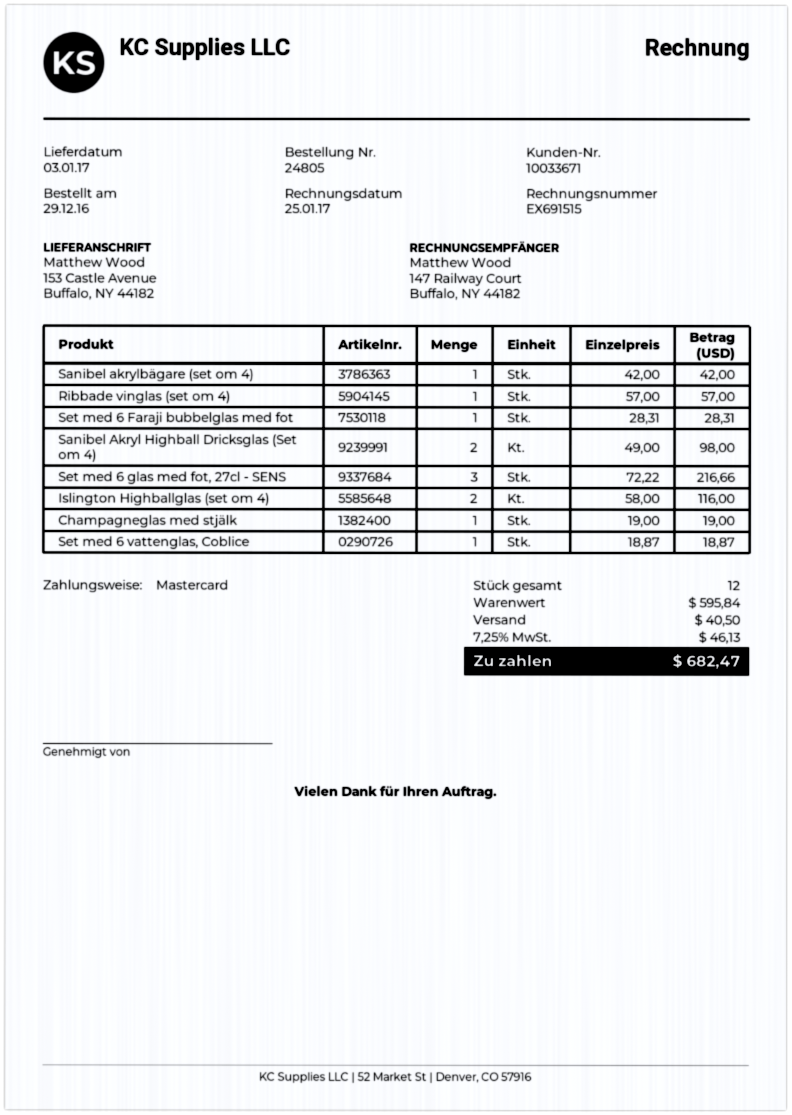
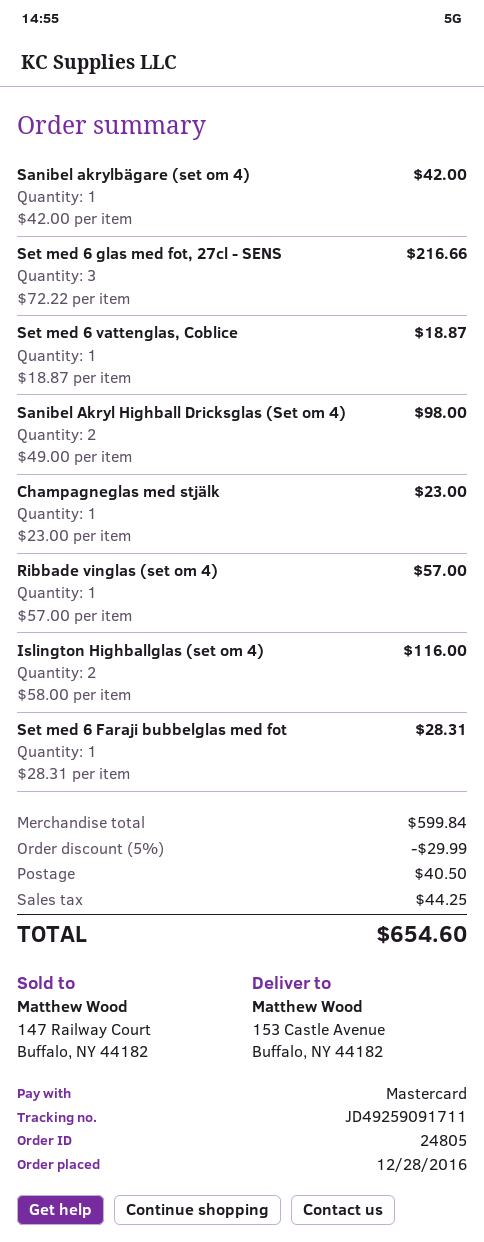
order date: 2016-12-29 -> 2016-12-28
Champagneglas med stjälk: 1 x 19.00 = 19.00 -> 1 x 23.00 = 23.00
subtotal: 595.84 -> 599.84
discount: none -> 5% = 29.99
tax: 46.13 -> 44.25
total: 682.47 -> 654.60

